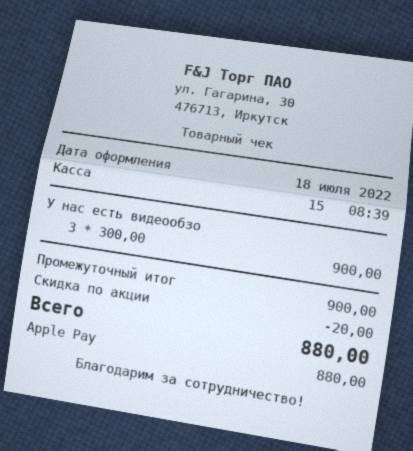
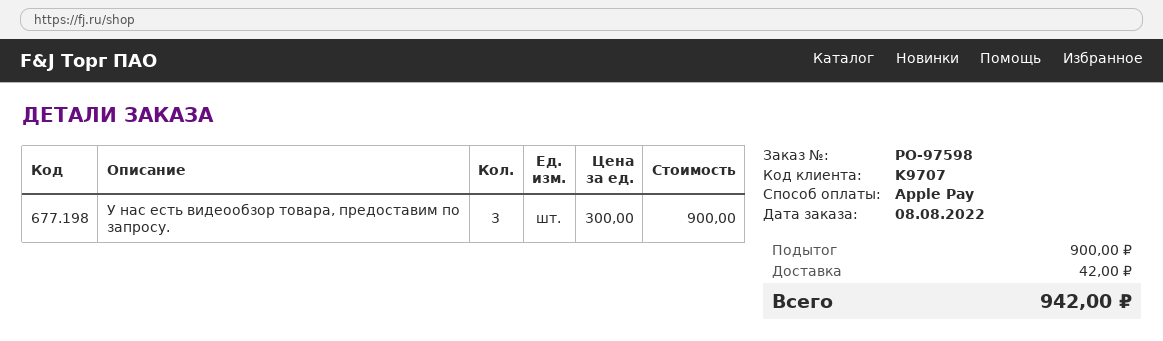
order date: 2022-07-18 -> 2022-08-08
discount: 20.00 -> none
shipping: none -> 42.00
total: 880.00 -> 942.00

